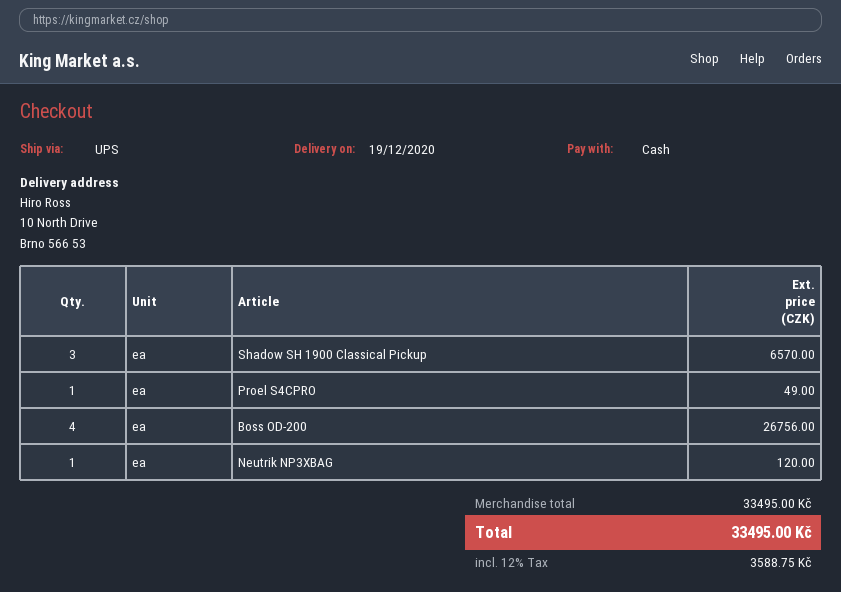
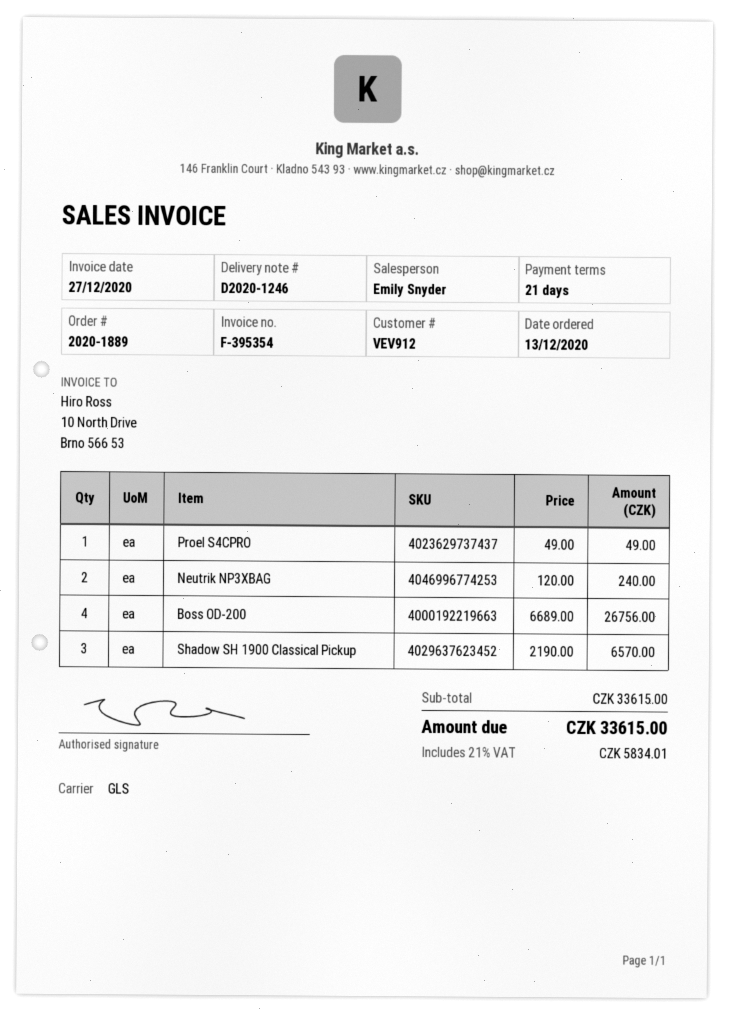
shipping method: UPS -> GLS
Neutrik NP3XBAG: 1 for 120.00 -> 2 for 240.00
subtotal: 33495.00 -> 33615.00
tax: 12% = 3588.75 -> 21% = 5834.01
total: 33495.00 -> 33615.00

